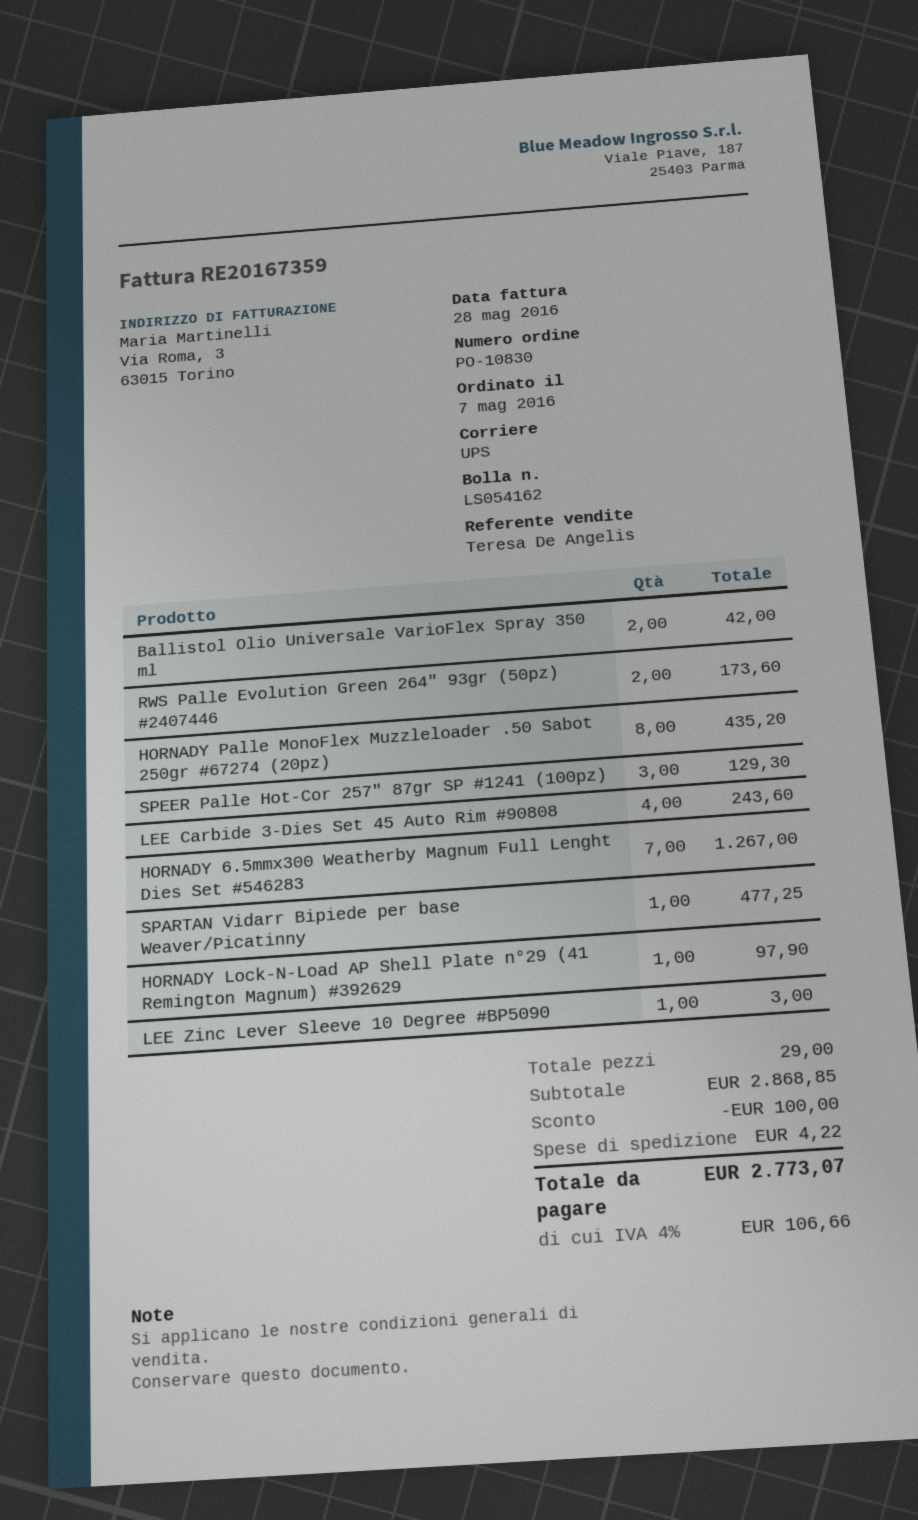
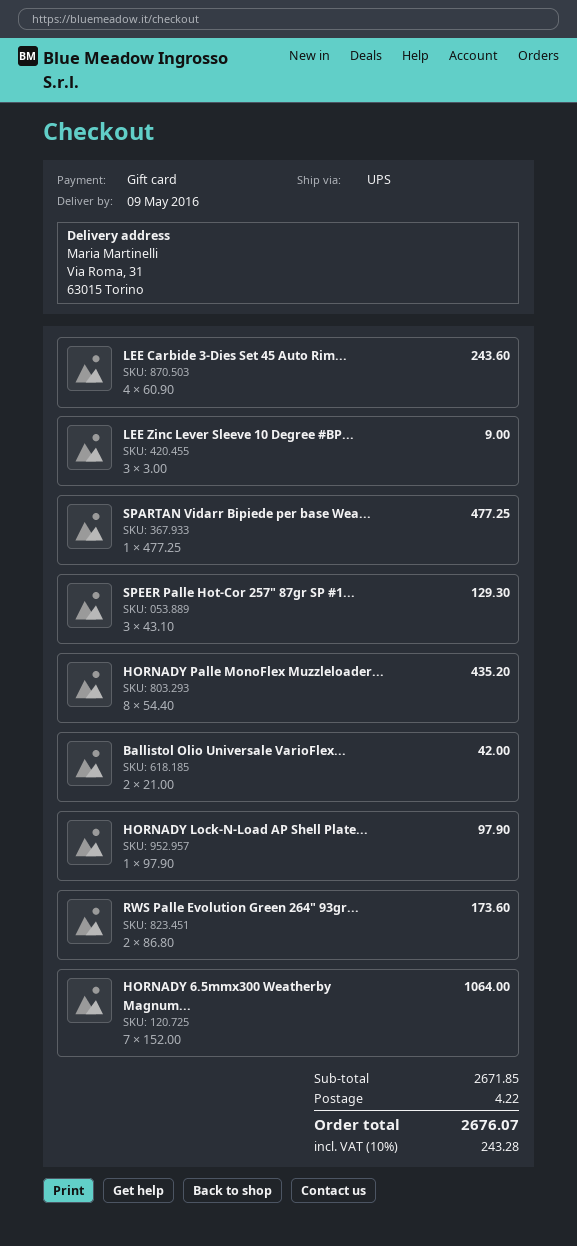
HORNADY 6.5mmx300 Weatherby Magnum Full Lenght Dies Set #546283: 7 for 1267.00 -> 7 for 1064.00
LEE Zinc Lever Sleeve 10 Degree #BP5090: 1 for 3.00 -> 3 for 9.00
subtotal: 2868.85 -> 2671.85
discount: 100.00 -> none
tax: 4% = 106.66 -> 10% = 243.28
total: 2773.07 -> 2676.07

